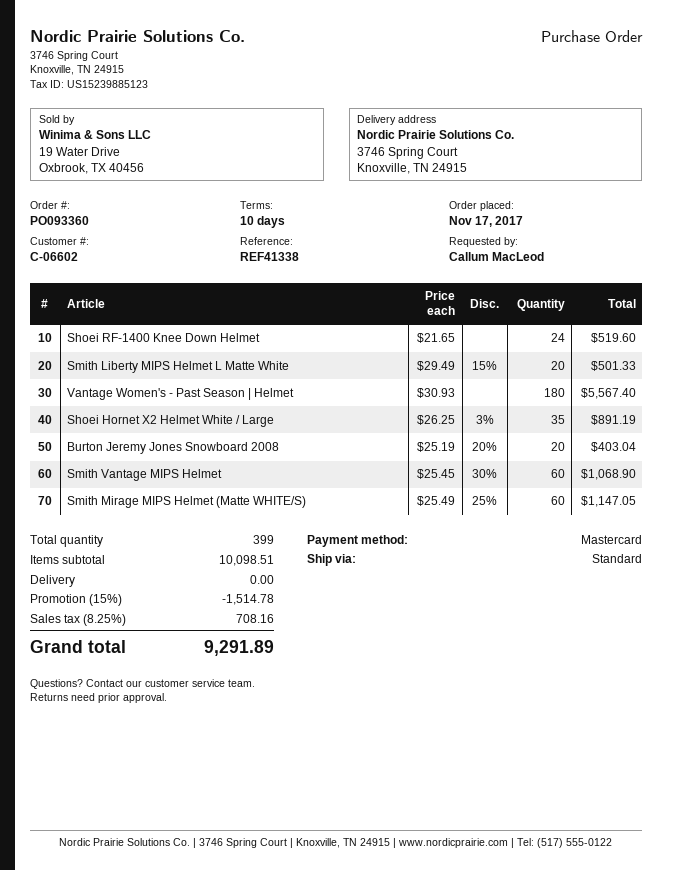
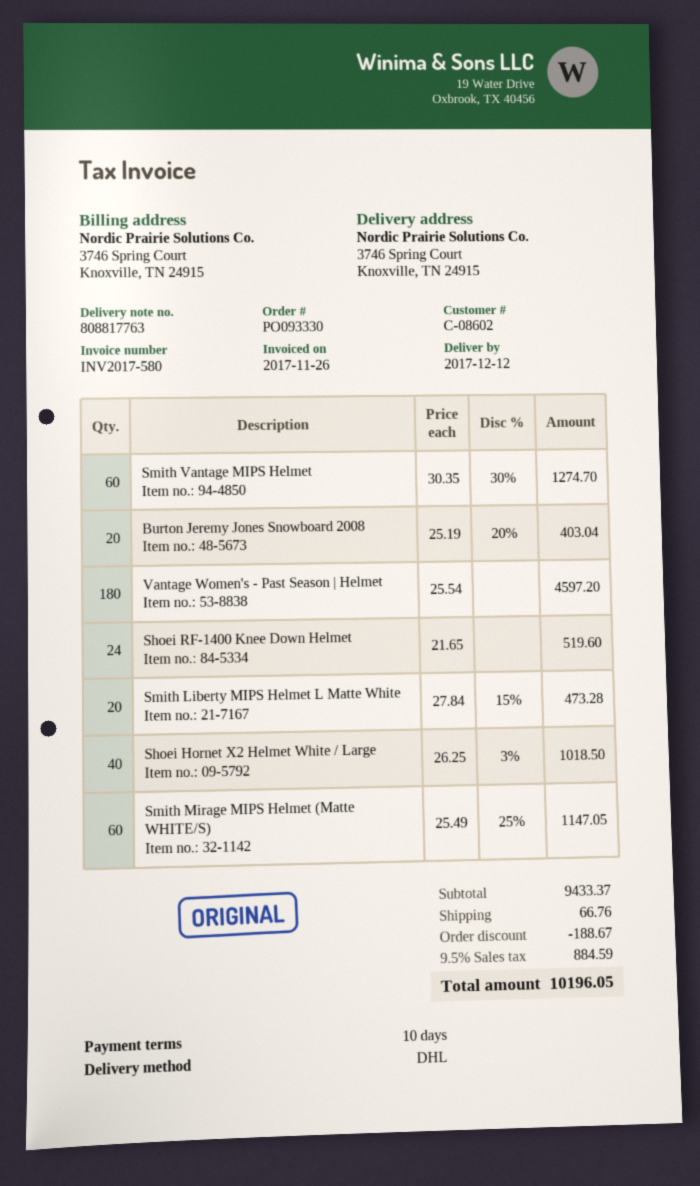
order number: PO093360 -> PO093330
customer number: C-06602 -> C-08602
shipping method: standard -> DHL
Smith Liberty MIPS Helmet L Matte White: 20 x 29.49 - 15% = 501.33 -> 20 x 27.84 - 15% = 473.28
Vantage Women's - Past Season | Helmet: 180 x 30.93 = 5567.40 -> 180 x 25.54 = 4597.20
Shoei Hornet X2 Helmet White / Large: 35 x 26.25 - 3% = 891.19 -> 40 x 26.25 - 3% = 1018.50
Smith Vantage MIPS Helmet: 60 x 25.45 - 30% = 1068.90 -> 60 x 30.35 - 30% = 1274.70
subtotal: 10098.51 -> 9433.37
discount: 1514.78 -> 188.67
shipping: 0.00 -> 66.76
tax: 8.25% = 708.16 -> 9.5% = 884.59
total: 9291.89 -> 10196.05

